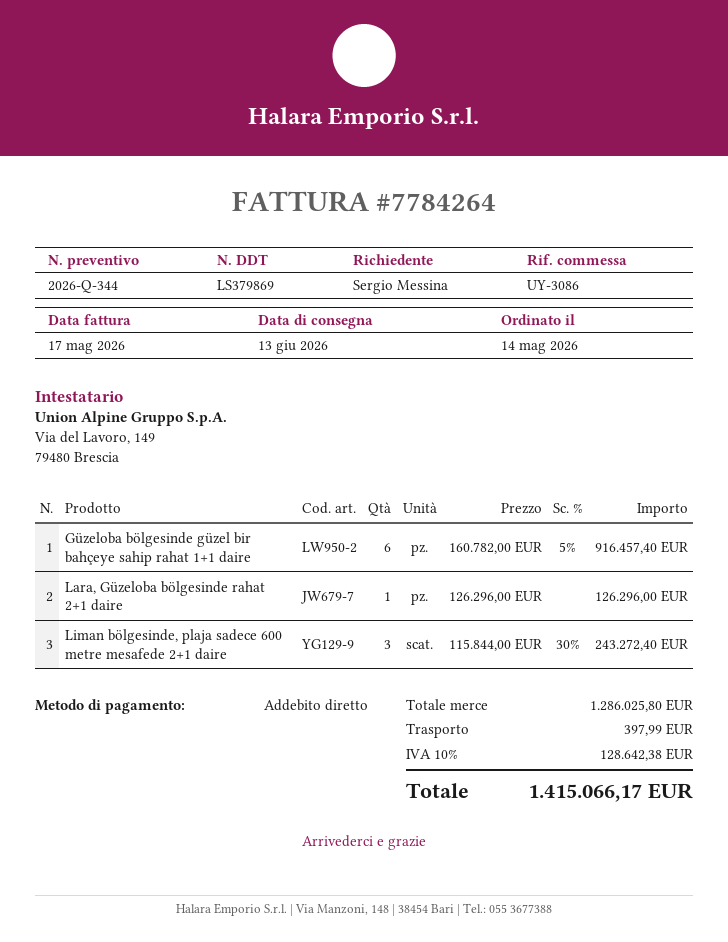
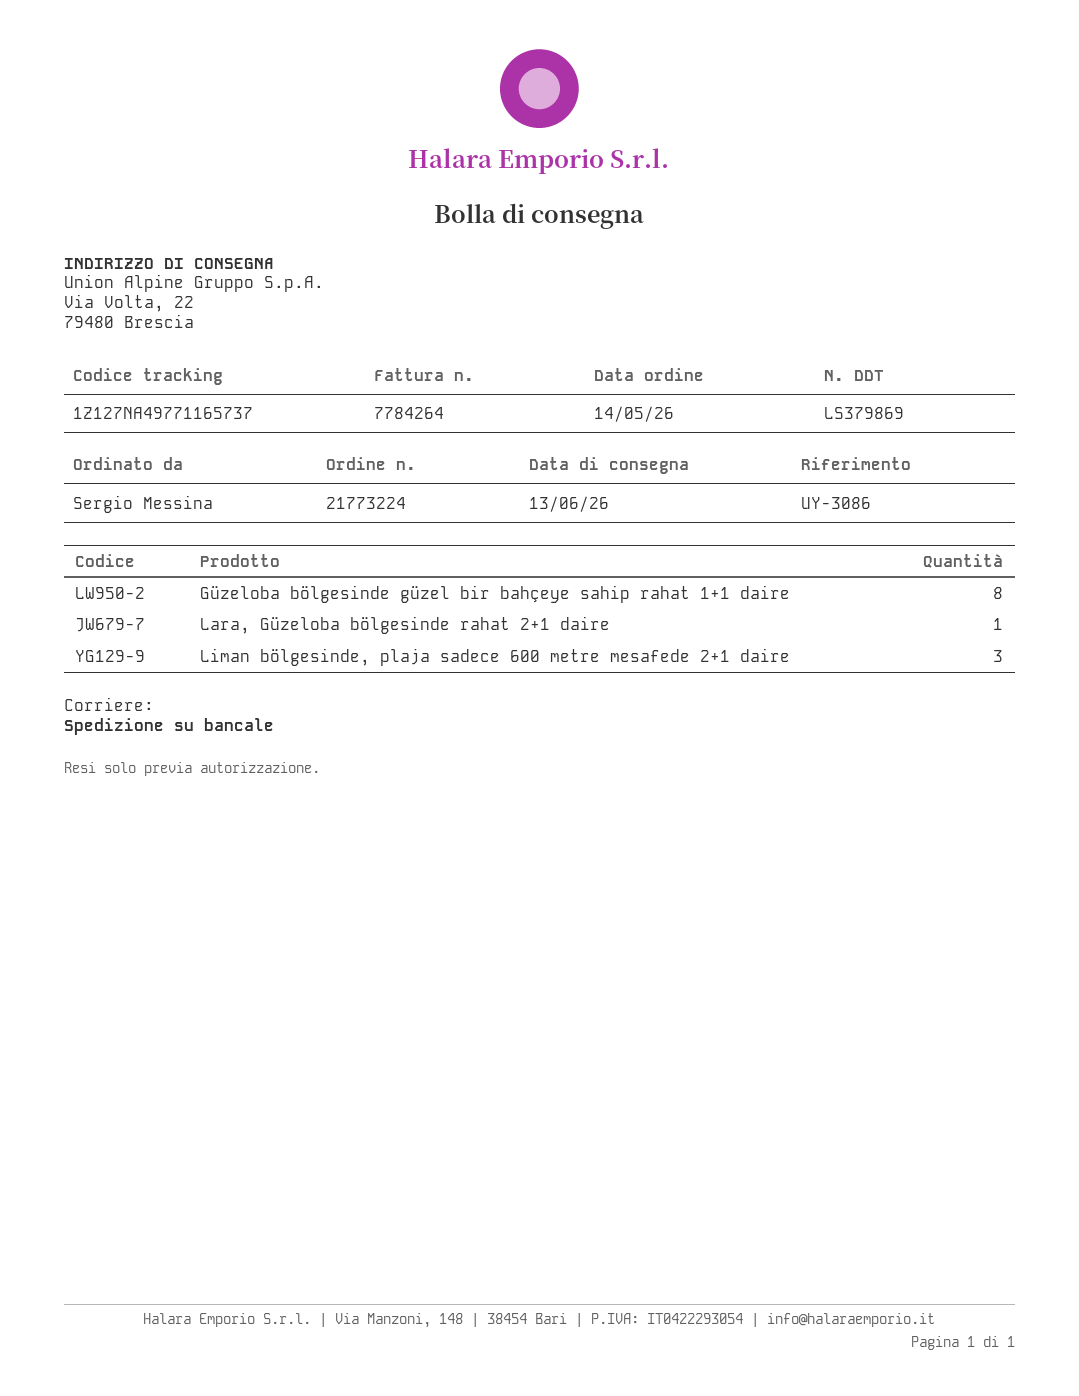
Güzeloba bölgesinde güzel bir bahçeye sahip rahat 1+1 daire: 6 -> 8

